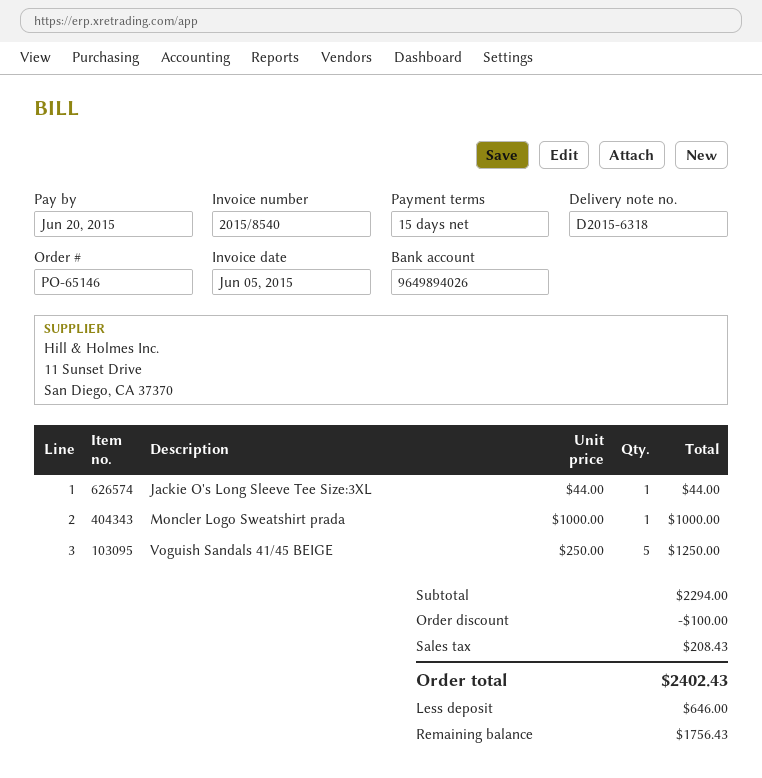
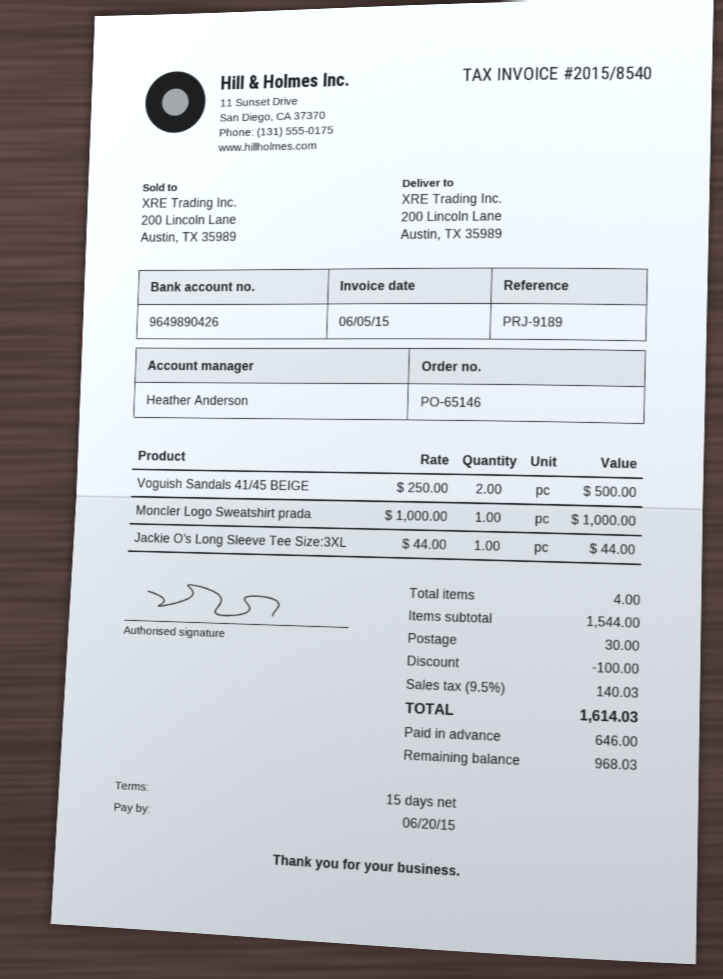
bank account: 9649894026 -> 9649890426
Voguish Sandals 41/45 BEIGE: 5 x 250.00 = 1250.00 -> 2 x 250.00 = 500.00
subtotal: 2294.00 -> 1544.00
shipping: none -> 30.00
tax: 208.43 -> 140.03
total: 2402.43 -> 1614.03
balance: 1756.43 -> 968.03

